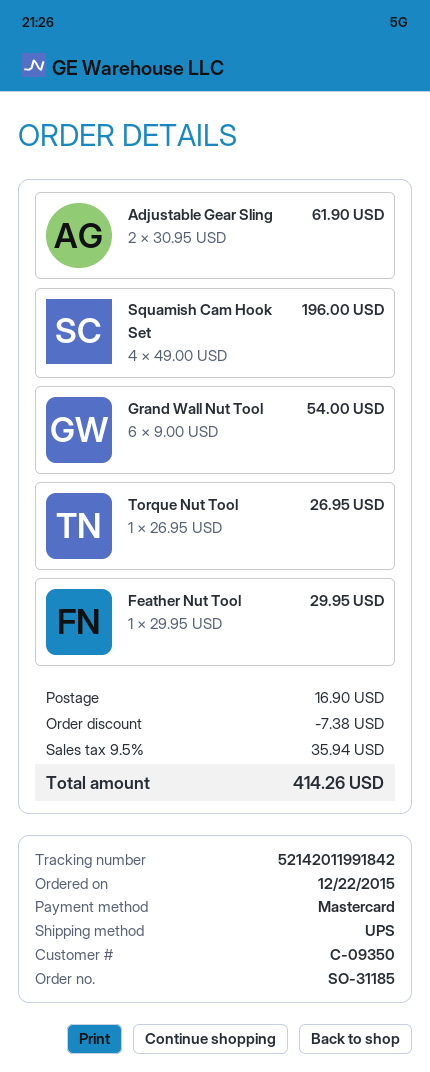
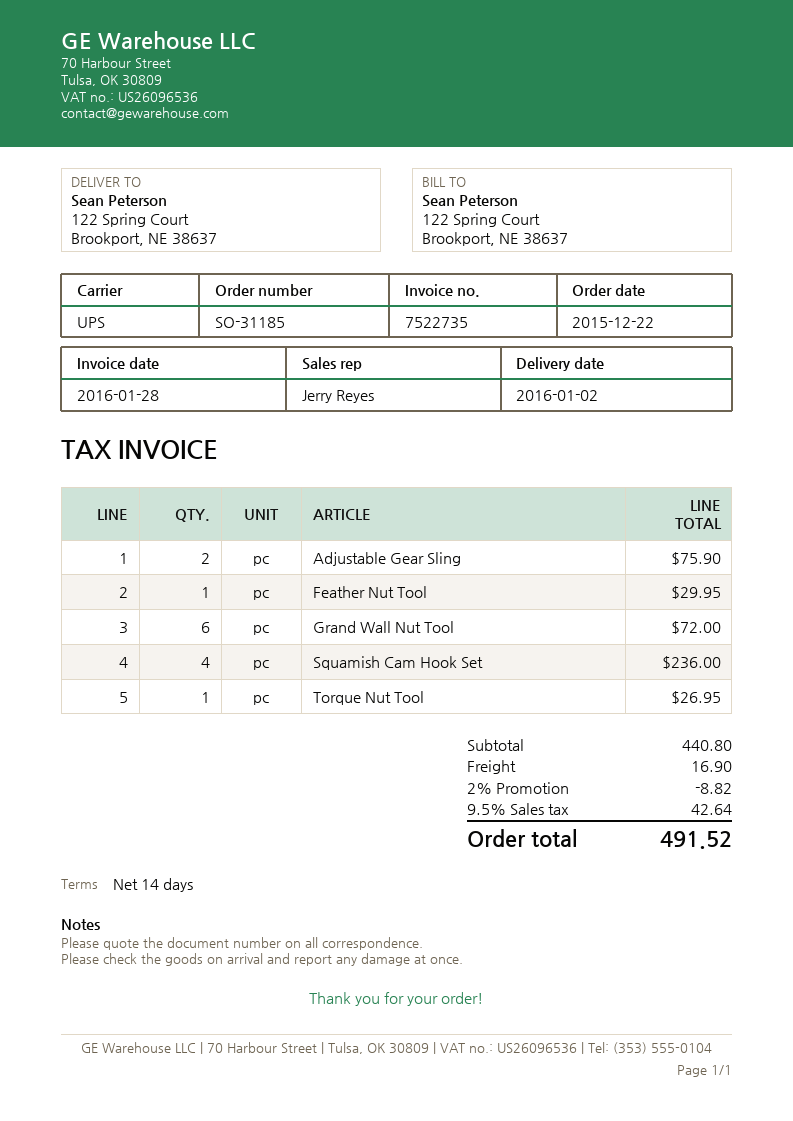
Adjustable Gear Sling: 2 for 61.90 -> 2 for 75.90
Squamish Cam Hook Set: 4 for 196.00 -> 4 for 236.00
Grand Wall Nut Tool: 6 for 54.00 -> 6 for 72.00
discount: 7.38 -> 8.82
tax: 9.5% = 35.94 -> 9.5% = 42.64
total: 414.26 -> 491.52

